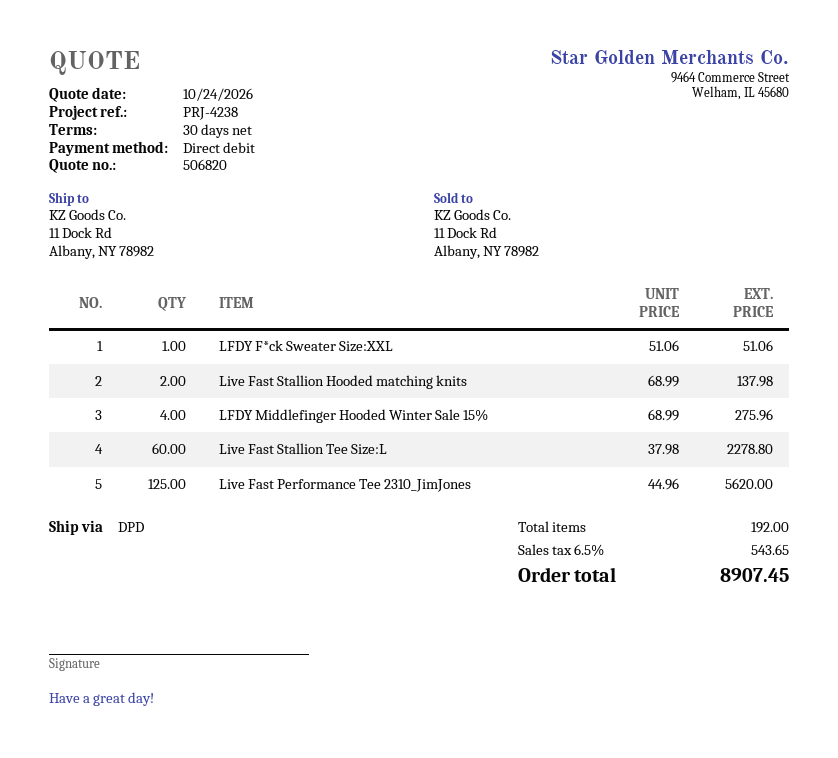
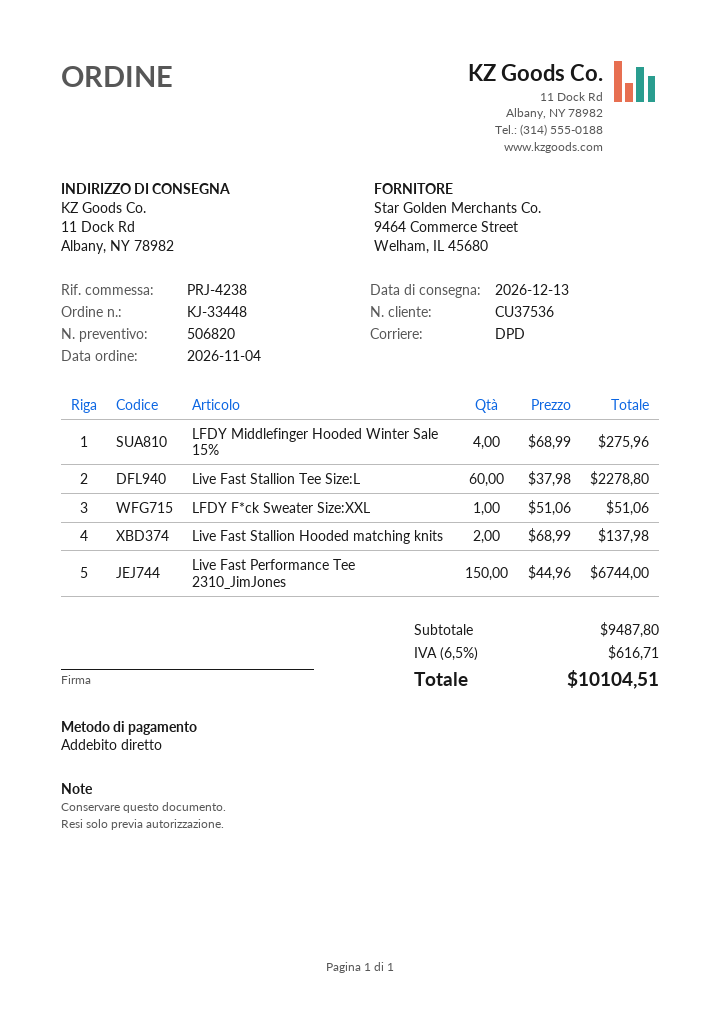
Live Fast Performance Tee 2310_JimJones: 125 x 44.96 = 5620.00 -> 150 x 44.96 = 6744.00
tax: 6.5% = 543.65 -> 6.5% = 616.71
total: 8907.45 -> 10104.51

